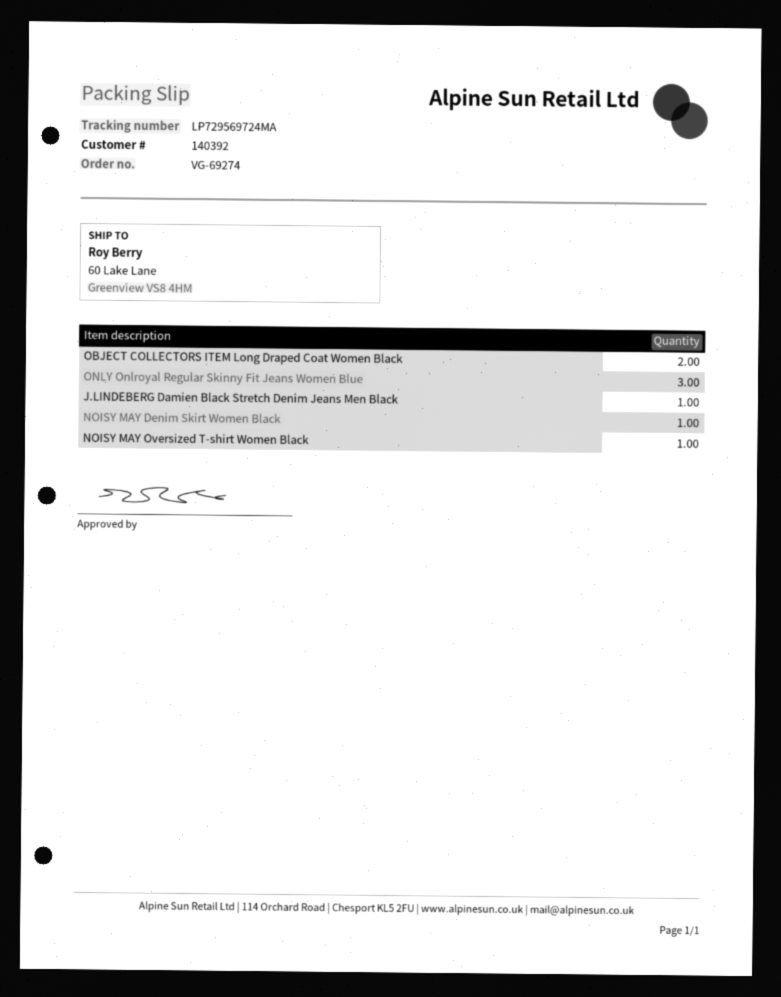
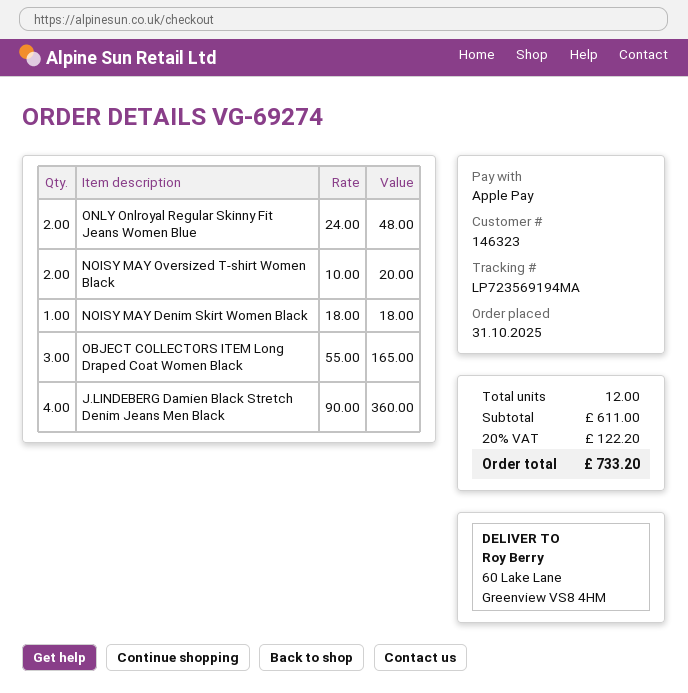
customer number: 140392 -> 146323
tracking number: LP729569724MA -> LP723569194MA
OBJECT COLLECTORS ITEM Long Draped Coat Women Black: 2 -> 3
ONLY Onlroyal Regular Skinny Fit Jeans Women Blue: 3 -> 2
J.LINDEBERG Damien Black Stretch Denim Jeans Men Black: 1 -> 4
NOISY MAY Oversized T-shirt Women Black: 1 -> 2

